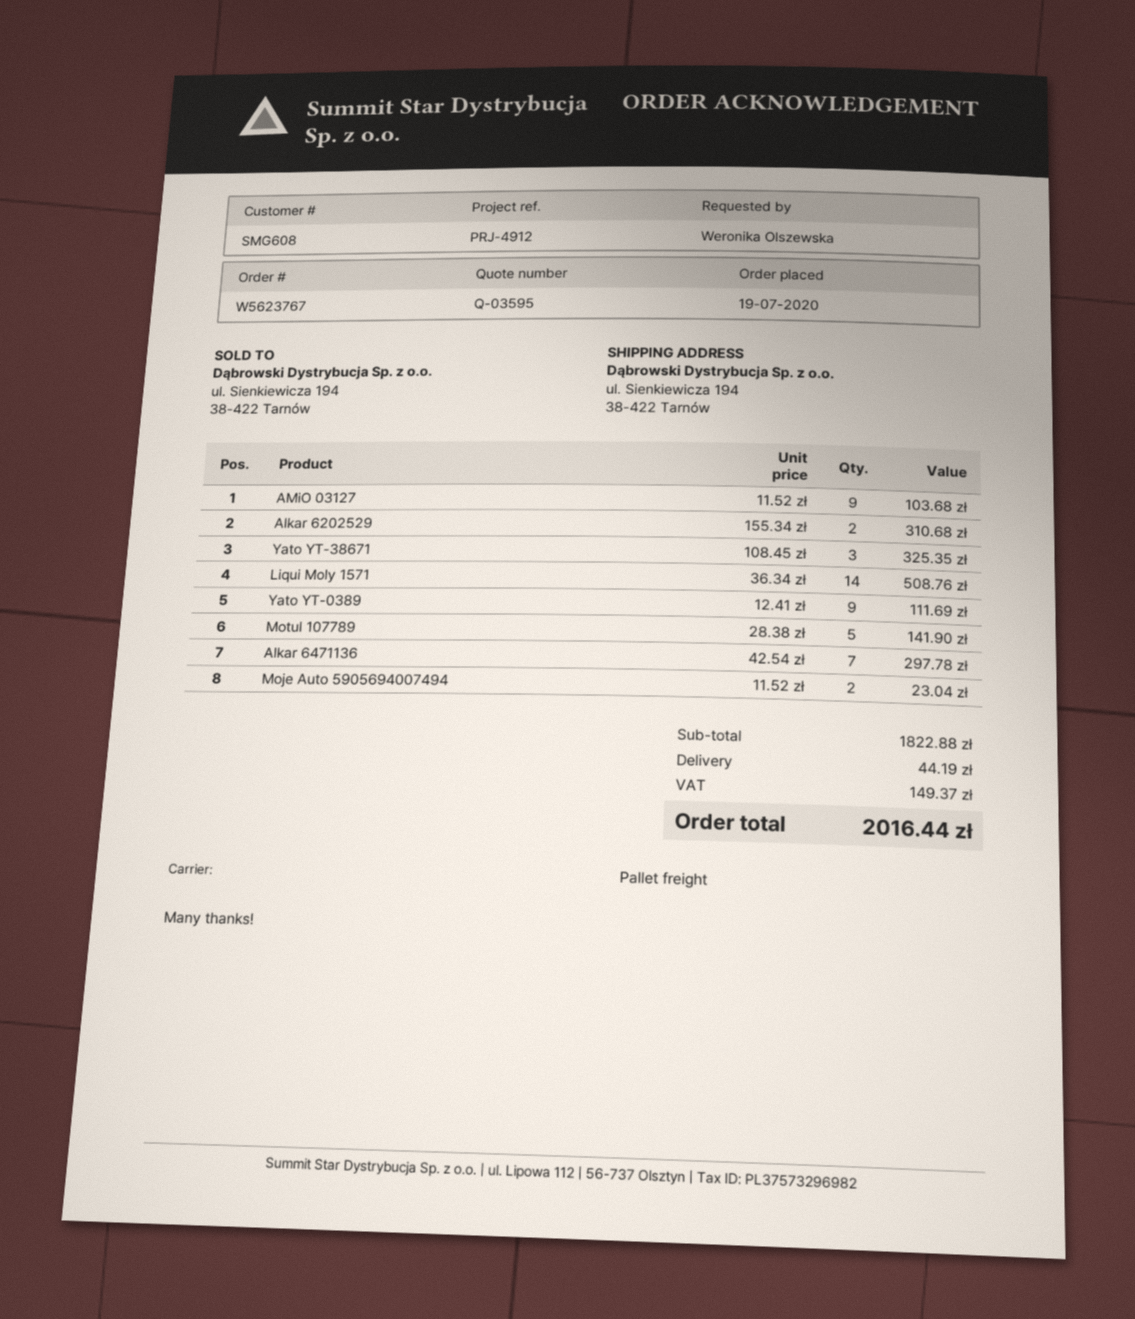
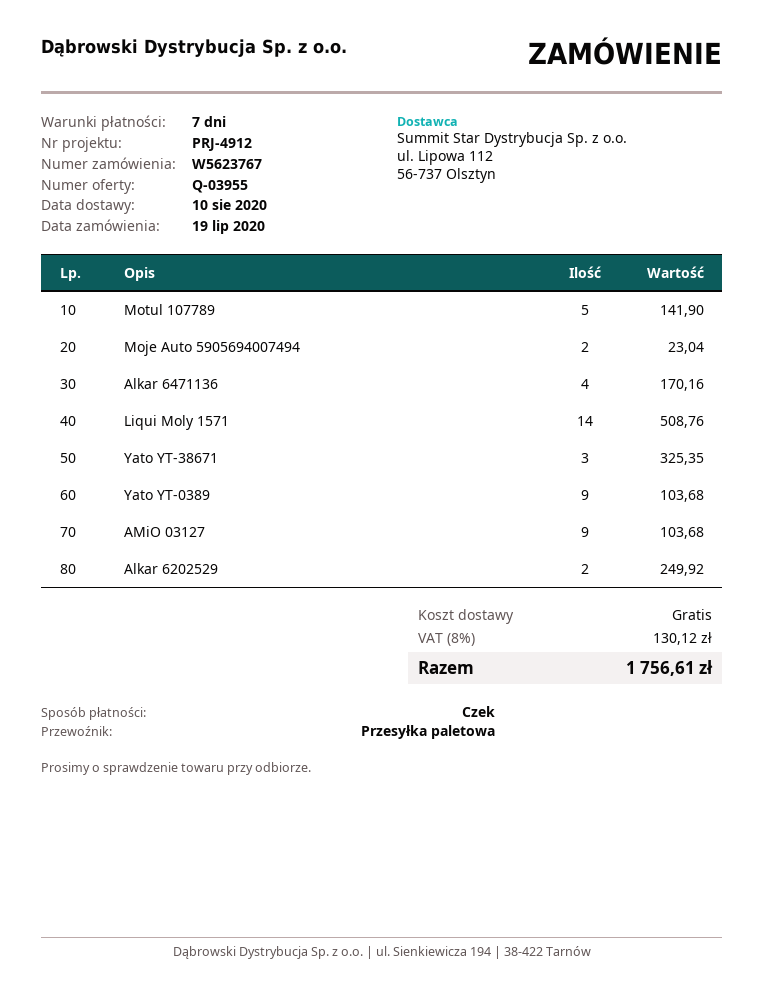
quote number: Q-03595 -> Q-03955
Alkar 6202529: 2 for 310.68 -> 2 for 249.92
Yato YT-0389: 9 for 111.69 -> 9 for 103.68
Alkar 6471136: 7 for 297.78 -> 4 for 170.16
shipping: 44.19 -> 0.00
tax: 149.37 -> 130.12
total: 2016.44 -> 1756.61

